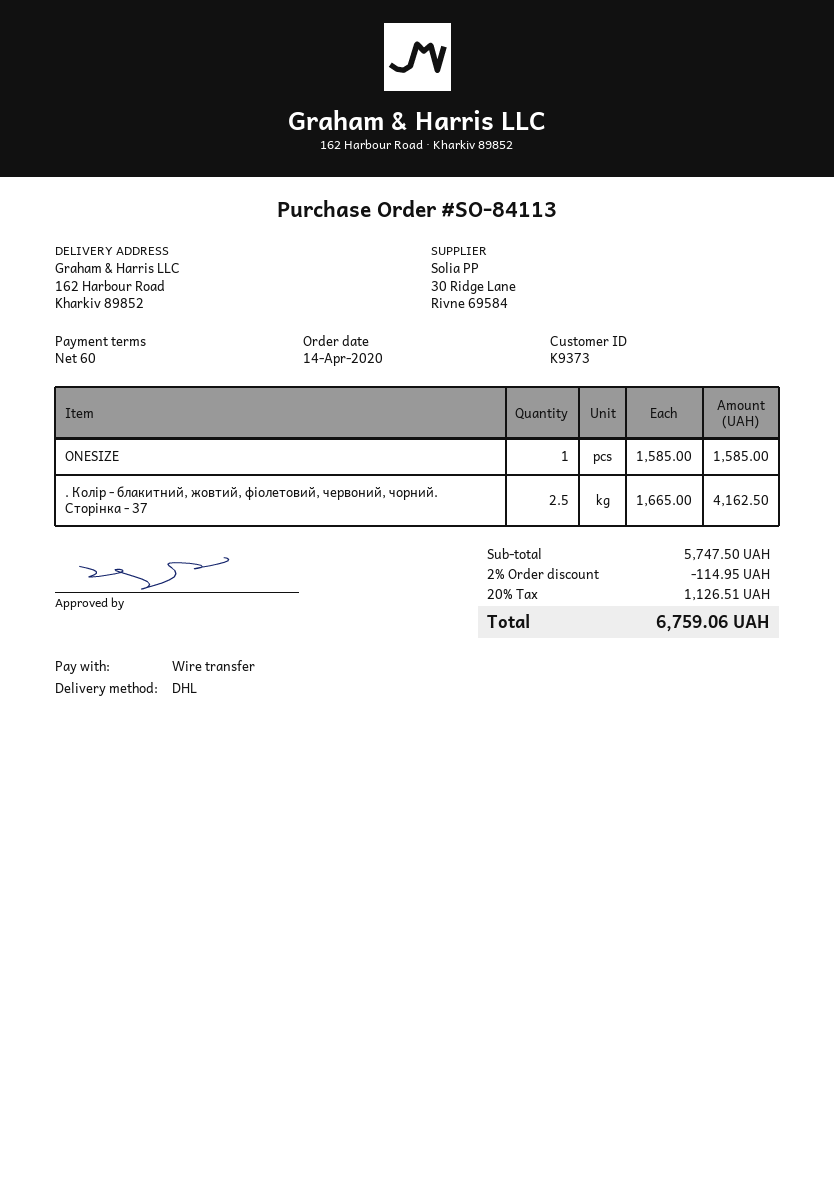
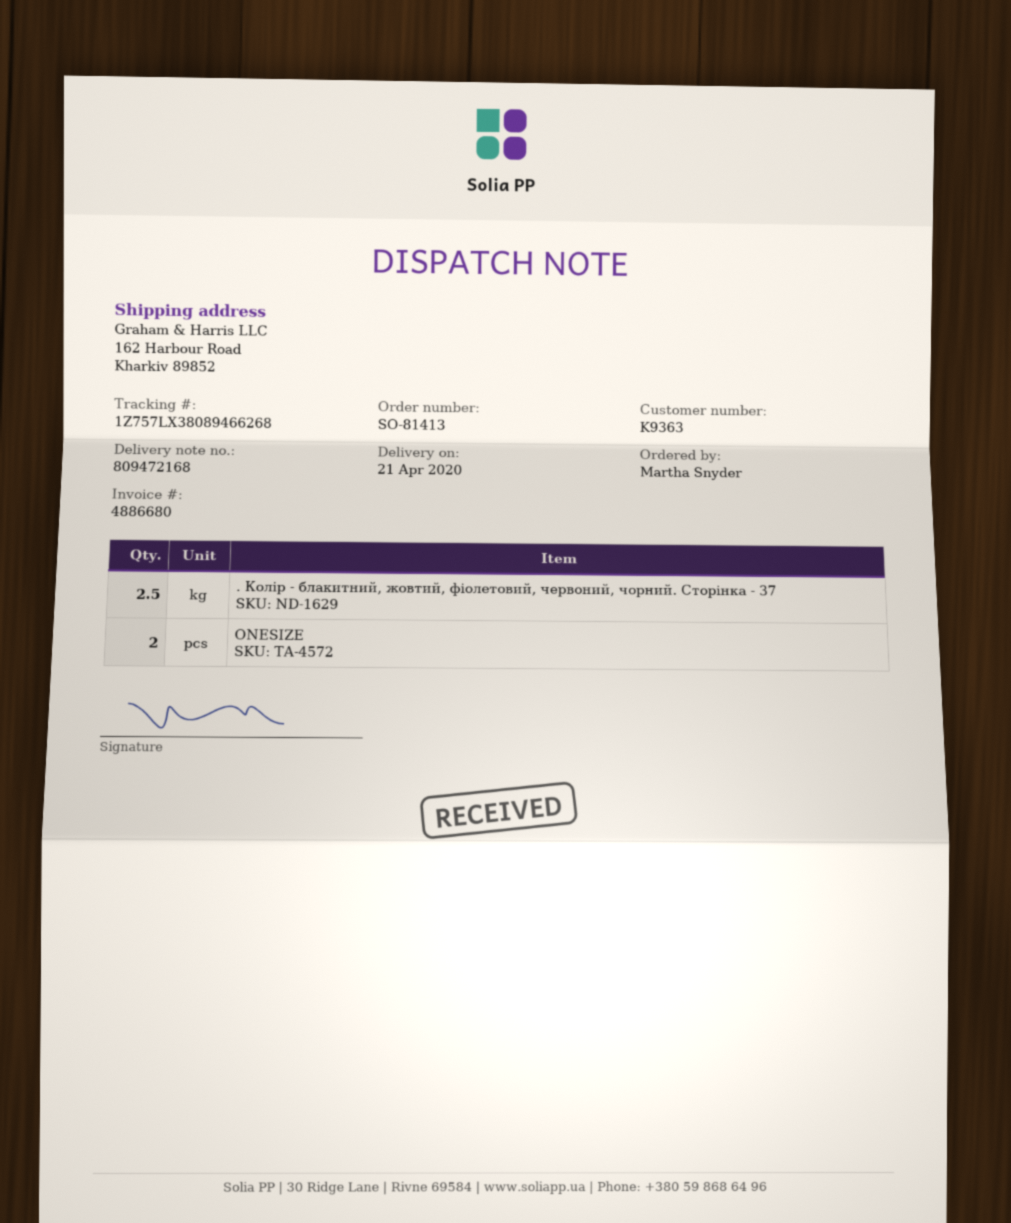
order number: SO-84113 -> SO-81413
customer number: K9373 -> K9363
ONESIZE: 1 -> 2

